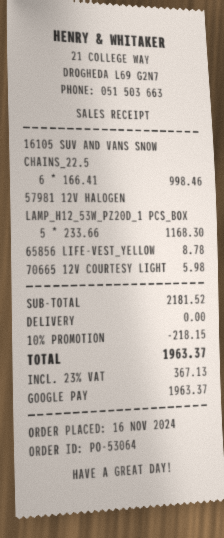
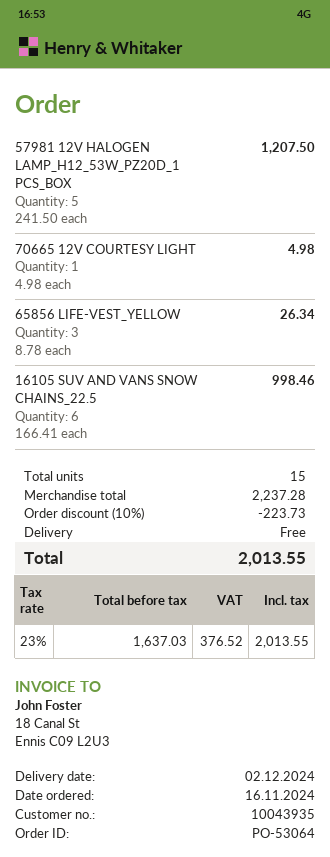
57981 12V HALOGEN LAMP_H12_53W_PZ20D_1 PCS_BOX: 5 x 233.66 = 1168.30 -> 5 x 241.50 = 1207.50
65856 LIFE-VEST_YELLOW: 1 x 8.78 = 8.78 -> 3 x 8.78 = 26.34
70665 12V COURTESY LIGHT: 1 x 5.98 = 5.98 -> 1 x 4.98 = 4.98
subtotal: 2181.52 -> 2237.28
discount: 10% = 218.15 -> 10% = 223.73
tax: 23% = 367.13 -> 23% = 376.52
total: 1963.37 -> 2013.55

